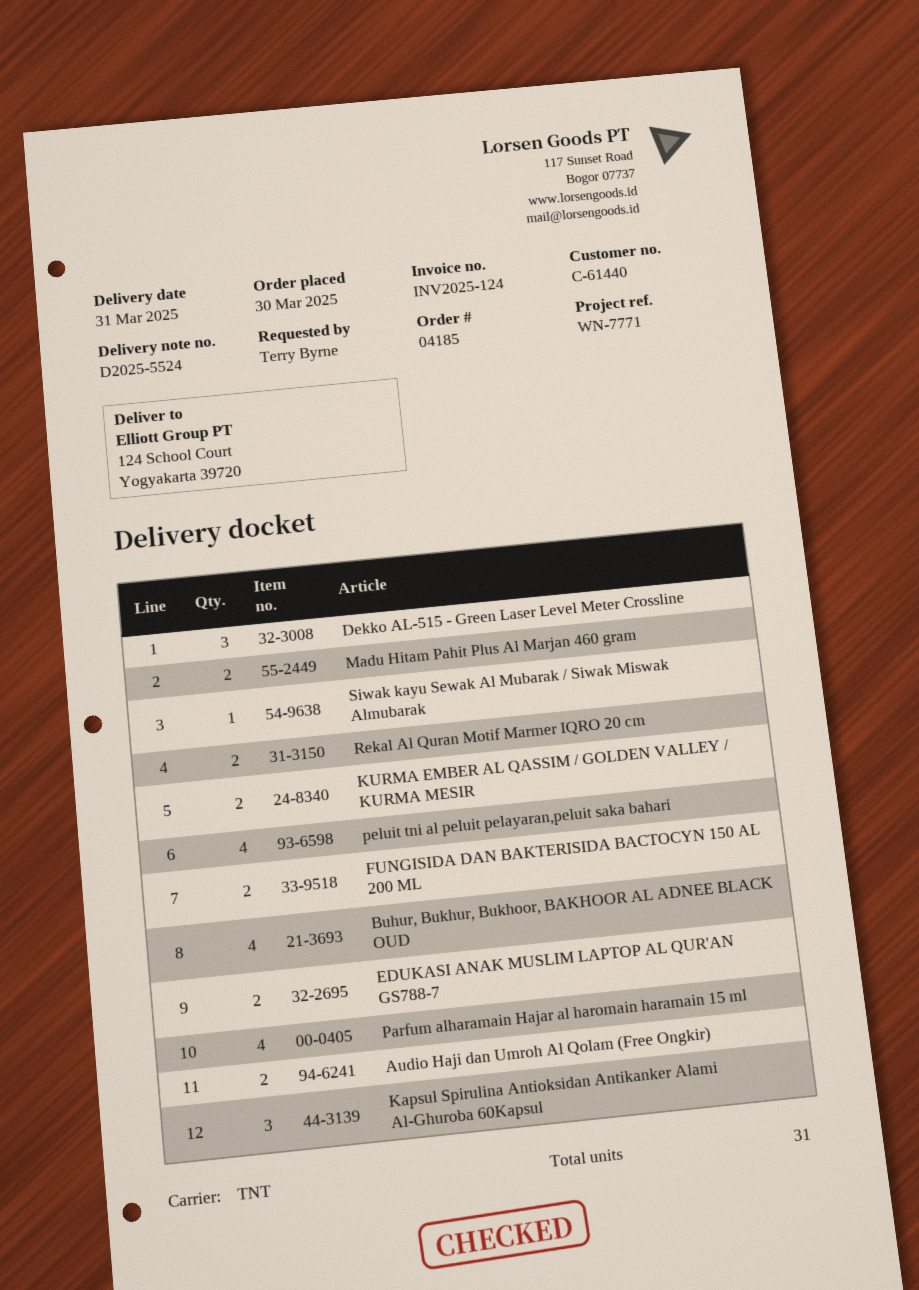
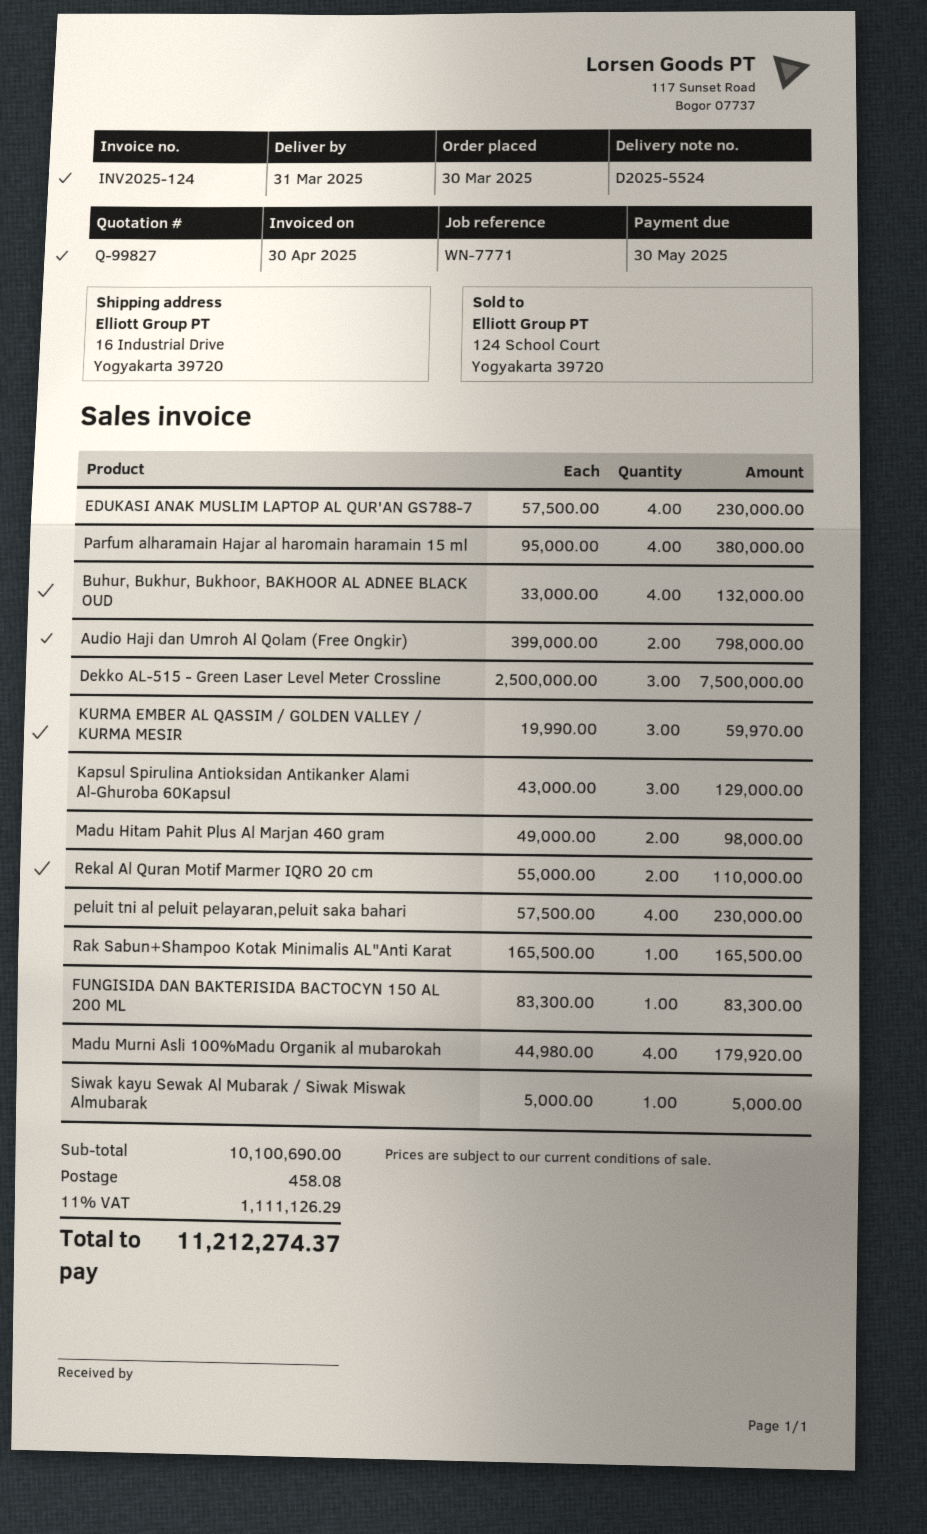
ship to: 124 School Court, Yogyakarta 39720 -> 16 Industrial Drive, Yogyakarta 39720
KURMA EMBER AL QASSIM / GOLDEN VALLEY / KURMA MESIR: 2 -> 3
FUNGISIDA DAN BAKTERISIDA BACTOCYN 150 AL 200 ML: 2 -> 1
EDUKASI ANAK MUSLIM LAPTOP AL QUR'AN GS788-7: 2 -> 4
Rak Sabun+Shampoo Kotak Minimalis AL"Anti Karat: none -> 1
Madu Murni Asli 100%Madu Organik al mubarokah: none -> 4

